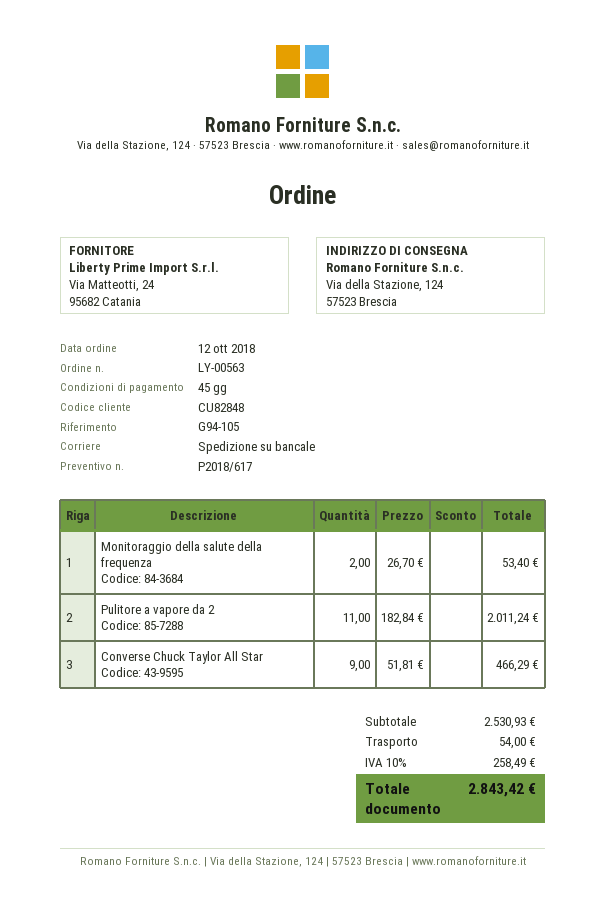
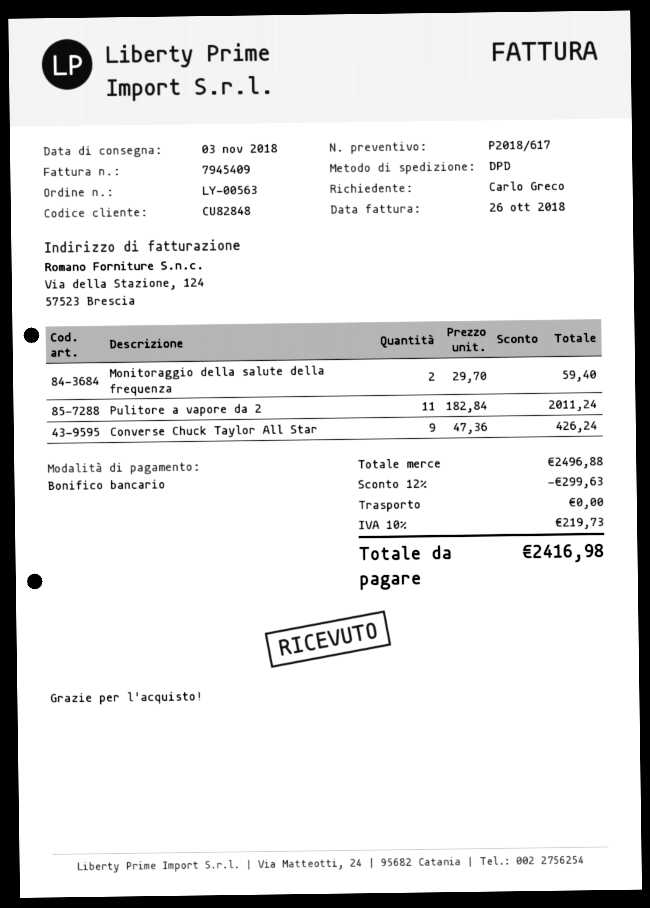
shipping method: pallet freight -> DPD
Monitoraggio della salute della frequenza: 2 x 26.70 = 53.40 -> 2 x 29.70 = 59.40
Converse Chuck Taylor All Star: 9 x 51.81 = 466.29 -> 9 x 47.36 = 426.24
subtotal: 2530.93 -> 2496.88
discount: none -> 12% = 299.63
shipping: 54.00 -> 0.00
tax: 10% = 258.49 -> 10% = 219.73
total: 2843.42 -> 2416.98

